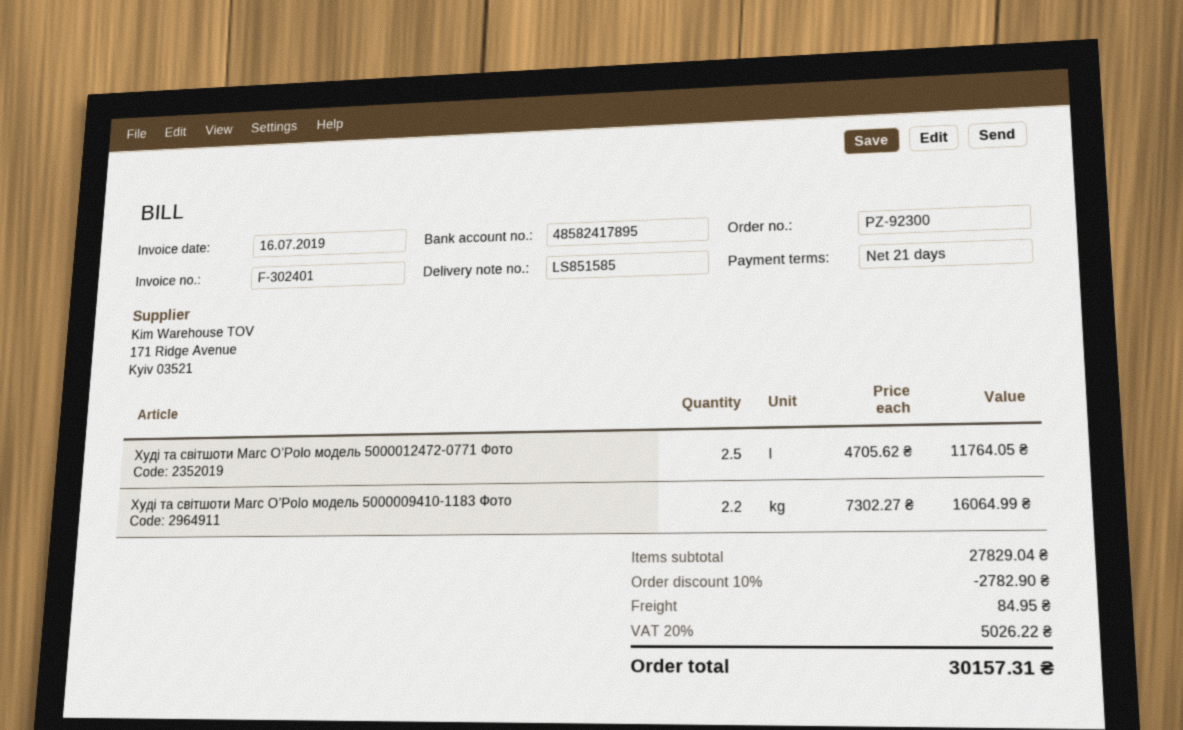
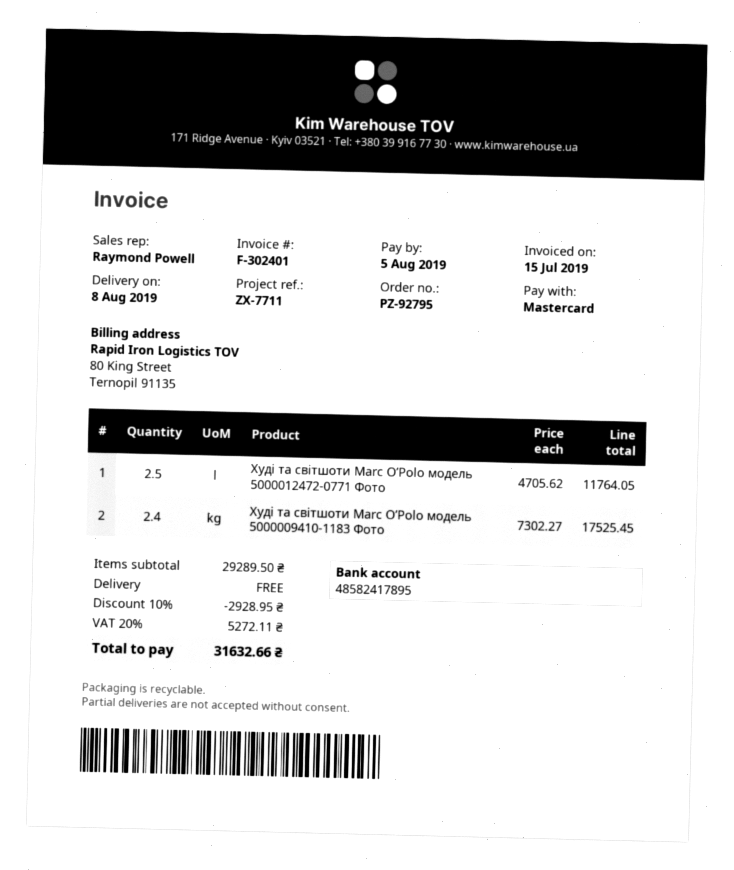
order number: PZ-92300 -> PZ-92795
invoice date: 2019-07-16 -> 2019-07-15
Худі та світшоти Marc O’Polo модель 5000009410-1183 Фото: 2.2 x 7302.27 = 16064.99 -> 2.4 x 7302.27 = 17525.45
subtotal: 27829.04 -> 29289.50
discount: 10% = 2782.90 -> 10% = 2928.95
shipping: 84.95 -> 0.00
tax: 20% = 5026.22 -> 20% = 5272.11
total: 30157.31 -> 31632.66

